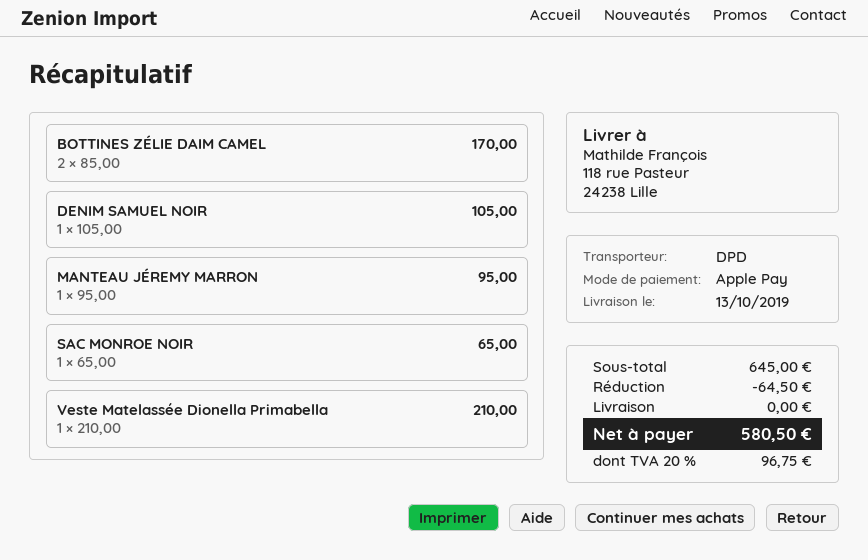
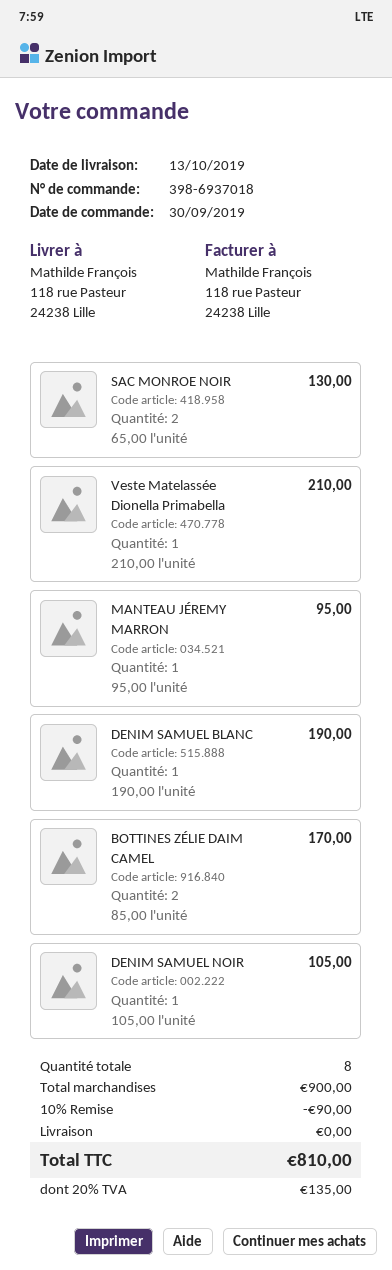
SAC MONROE NOIR: 1 x 65.00 = 65.00 -> 2 x 65.00 = 130.00
DENIM SAMUEL BLANC: none -> 1 x 190.00 = 190.00
subtotal: 645.00 -> 900.00
discount: 64.50 -> 90.00
tax: 20% = 96.75 -> 20% = 135.00
total: 580.50 -> 810.00

